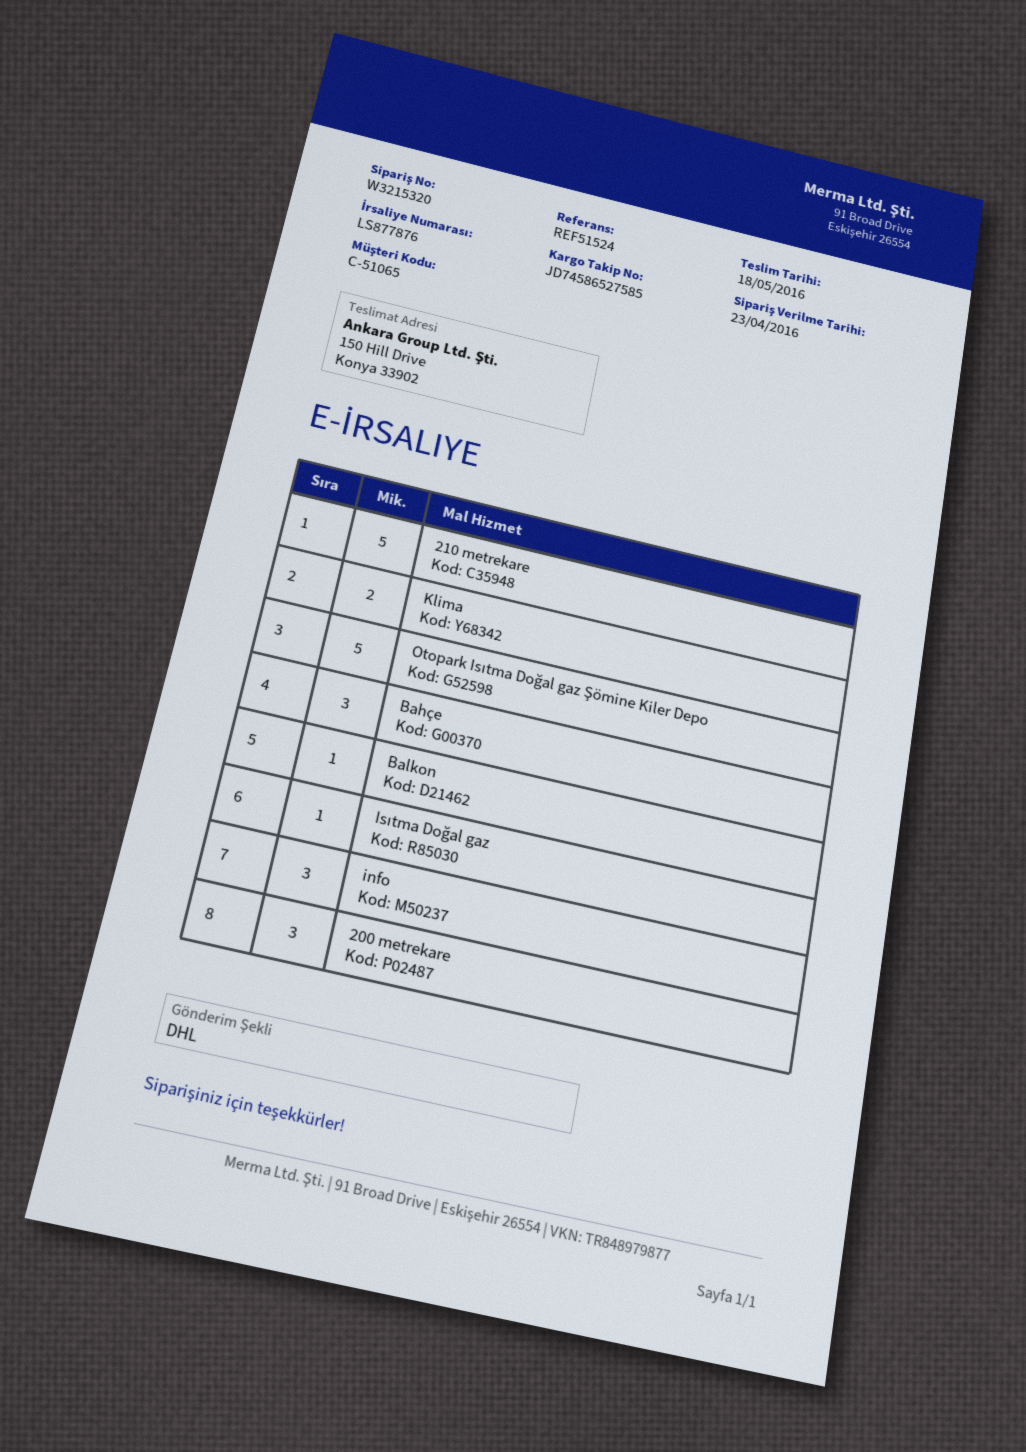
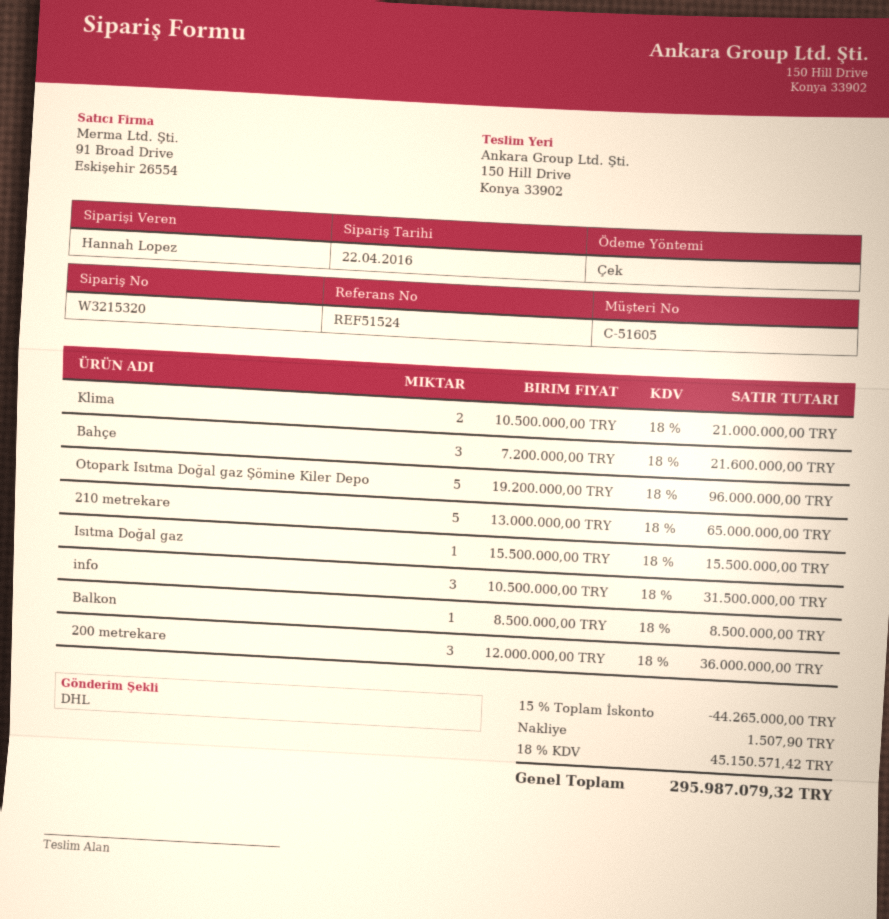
order date: 2016-04-23 -> 2016-04-22
customer number: C-51065 -> C-51605

